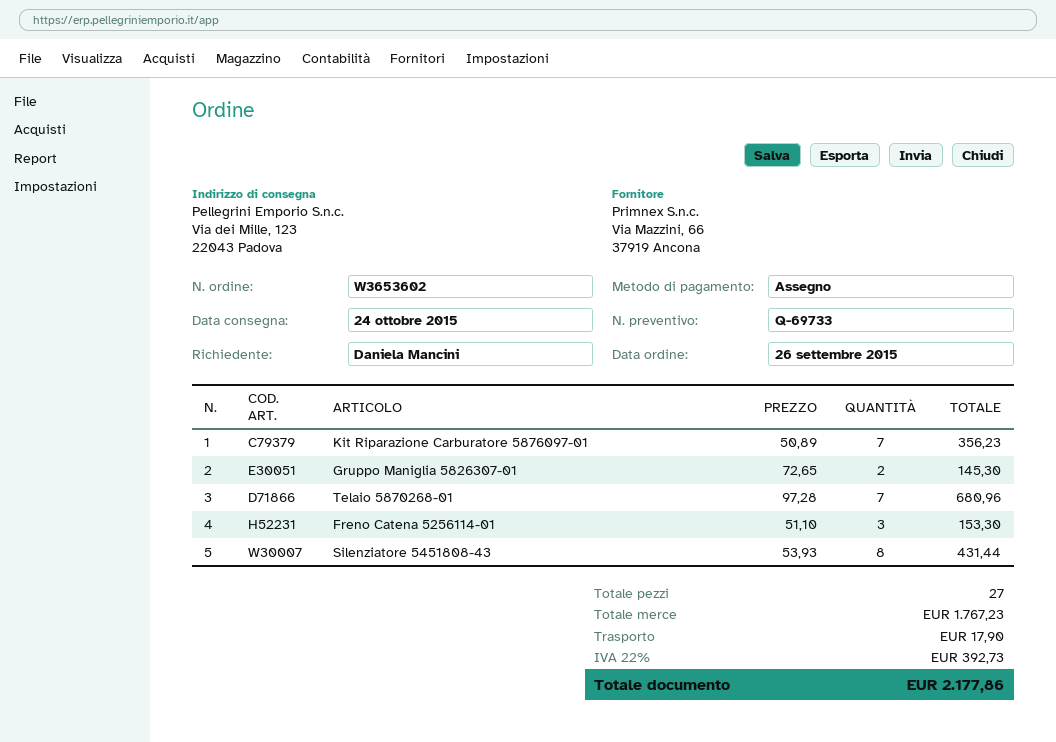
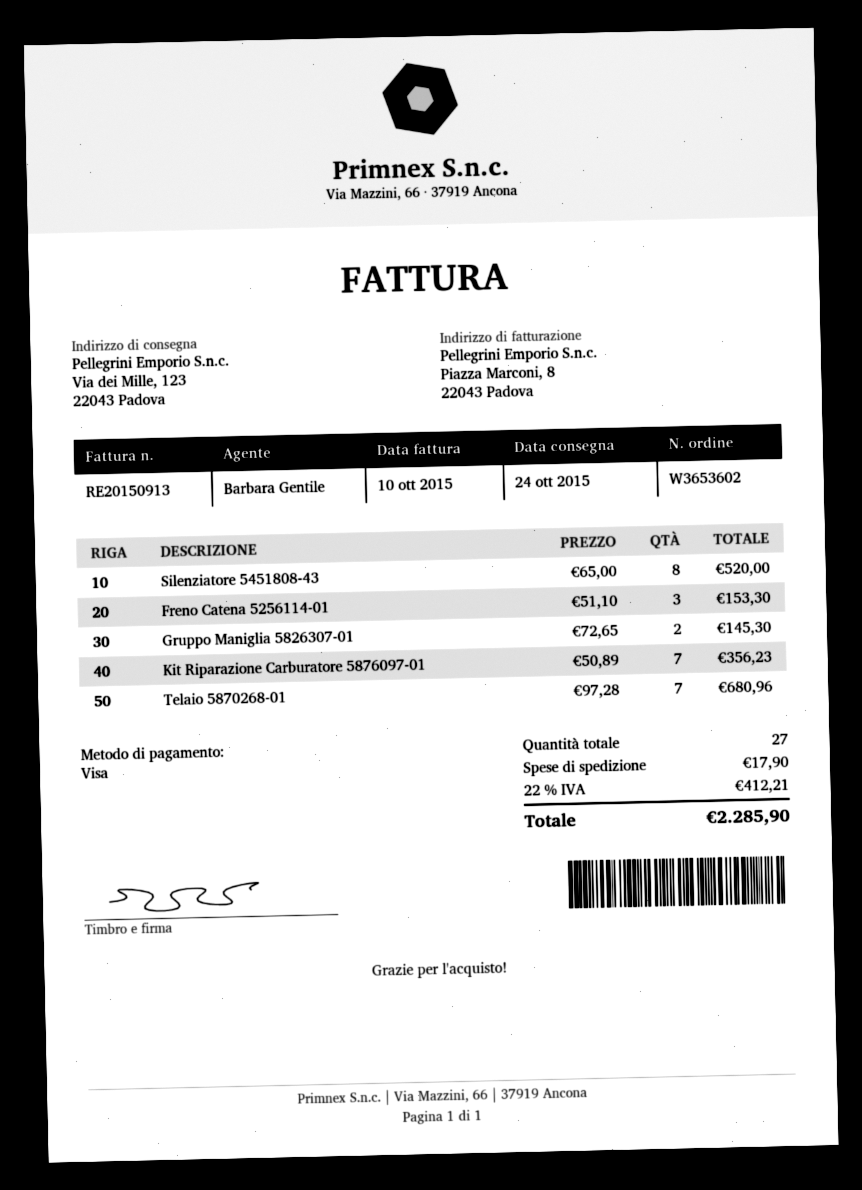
payment method: cheque -> Visa
Silenziatore 5451808-43: 8 x 53.93 = 431.44 -> 8 x 65.00 = 520.00
tax: 22% = 392.73 -> 22% = 412.21
total: 2177.86 -> 2285.90

